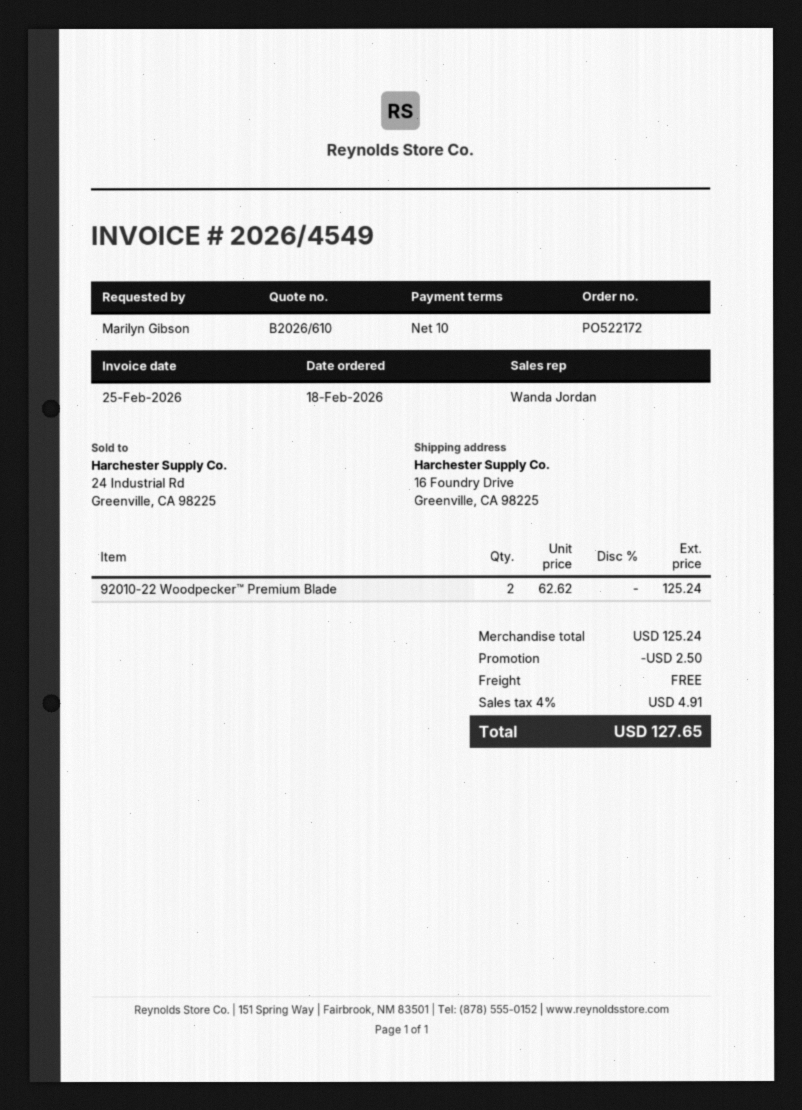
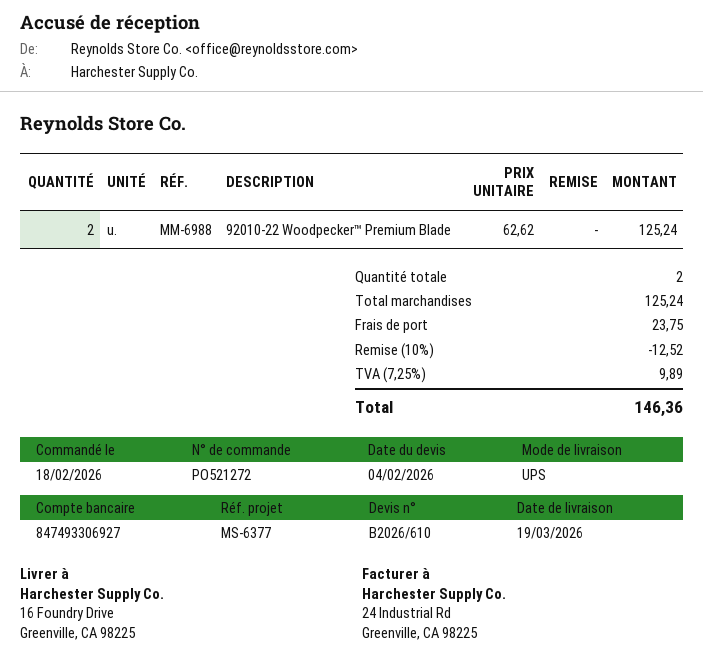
order number: PO522172 -> PO521272
discount: 2.50 -> 12.52
shipping: 0.00 -> 23.75
tax: 4% = 4.91 -> 7.25% = 9.89
total: 127.65 -> 146.36

